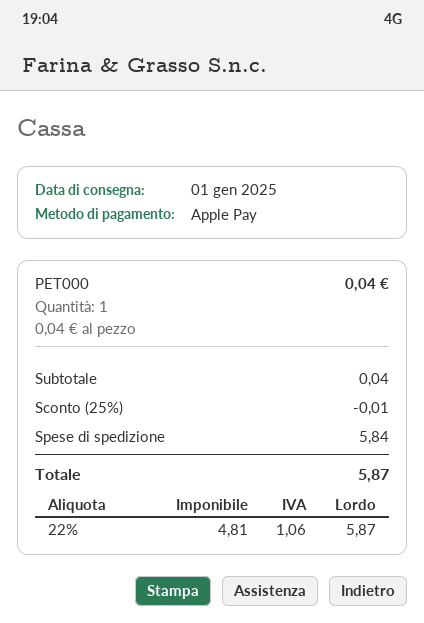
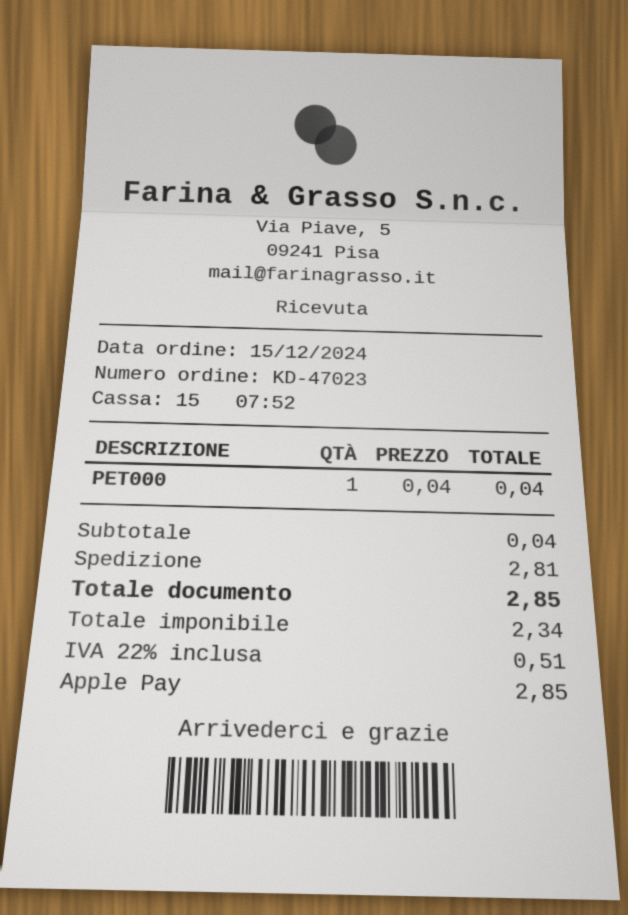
discount: 25% = 0.01 -> none
shipping: 5.84 -> 2.81
net: 4.81 -> 2.34
tax: 22% = 1.06 -> 22% = 0.51
total: 5.87 -> 2.85

